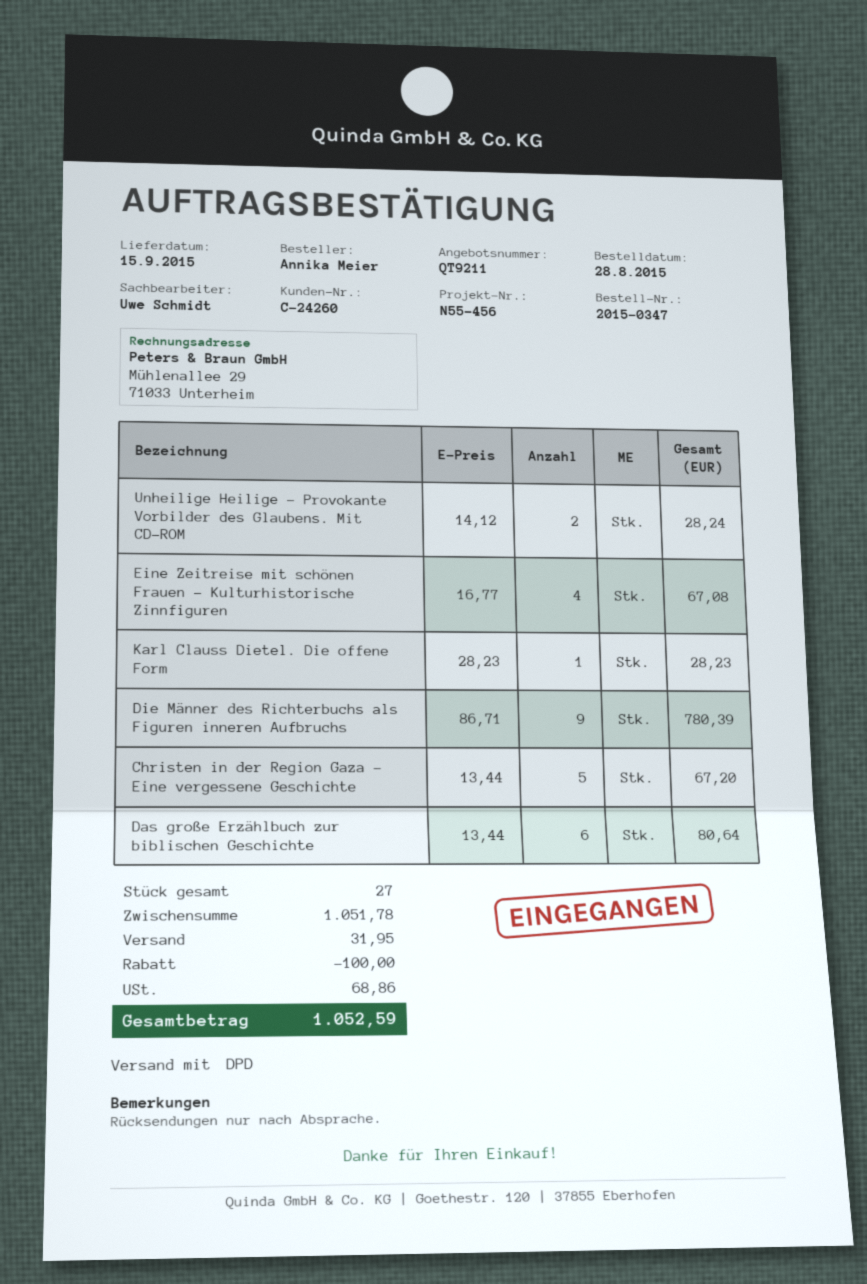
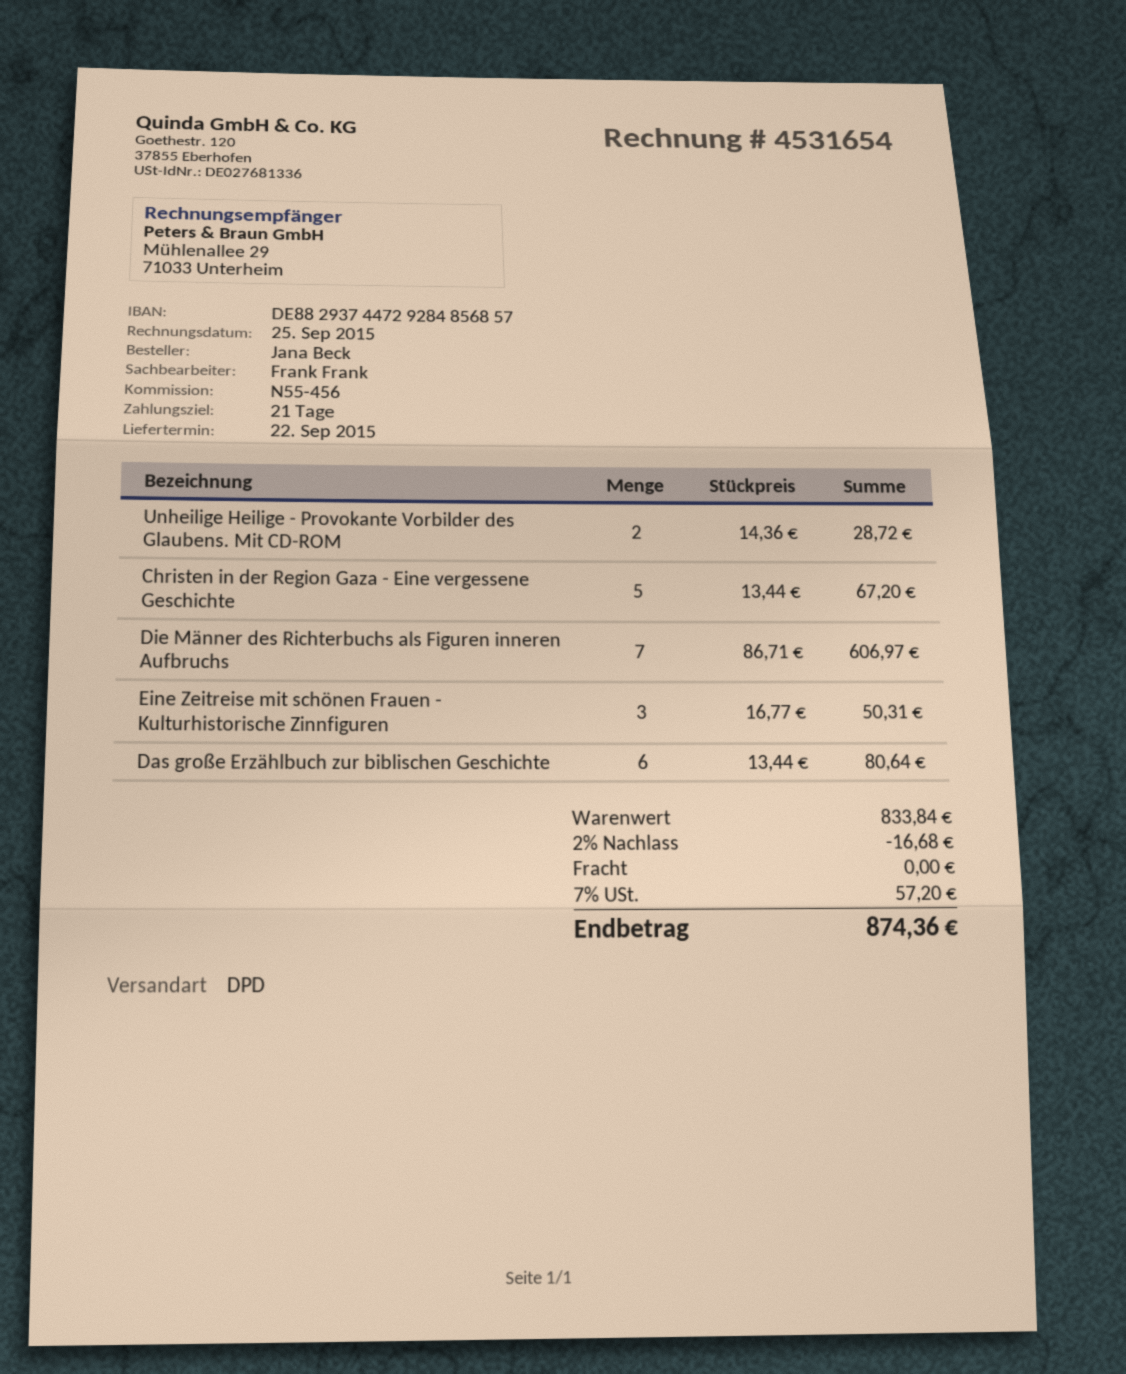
delivery date: 2015-09-15 -> 2015-09-22
ordered by: Annika Meier -> Jana Beck
sales rep: Uwe Schmidt -> Frank Frank
Unheilige Heilige - Provokante Vorbilder des Glaubens. Mit CD-ROM: 2 x 14.12 = 28.24 -> 2 x 14.36 = 28.72
Eine Zeitreise mit schönen Frauen - Kulturhistorische Zinnfiguren: 4 x 16.77 = 67.08 -> 3 x 16.77 = 50.31
Karl Clauss Dietel. Die offene Form: 1 x 28.23 = 28.23 -> none
Die Männer des Richterbuchs als Figuren inneren Aufbruchs: 9 x 86.71 = 780.39 -> 7 x 86.71 = 606.97
subtotal: 1051.78 -> 833.84
discount: 100.00 -> 16.68
shipping: 31.95 -> 0.00
tax: 68.86 -> 57.20
total: 1052.59 -> 874.36

